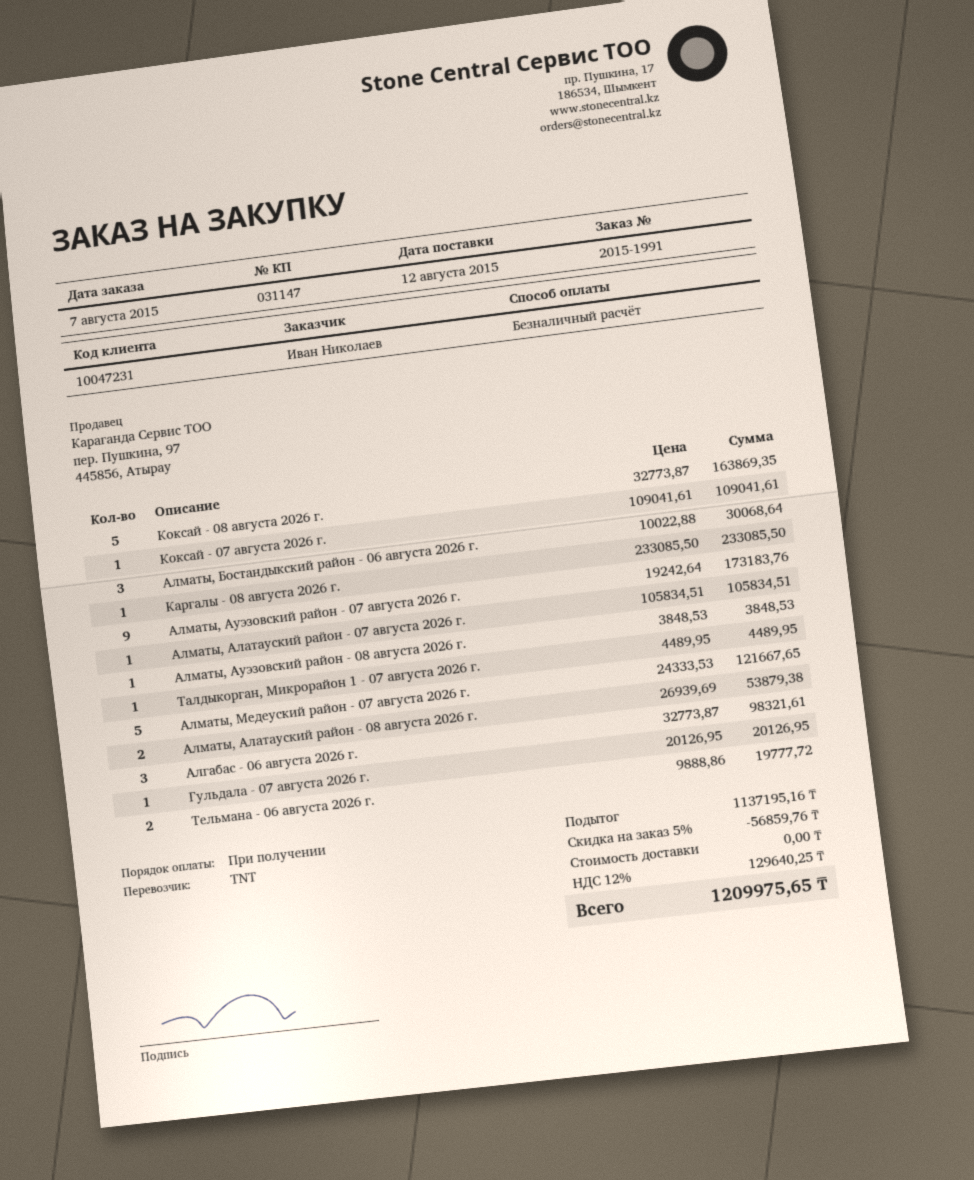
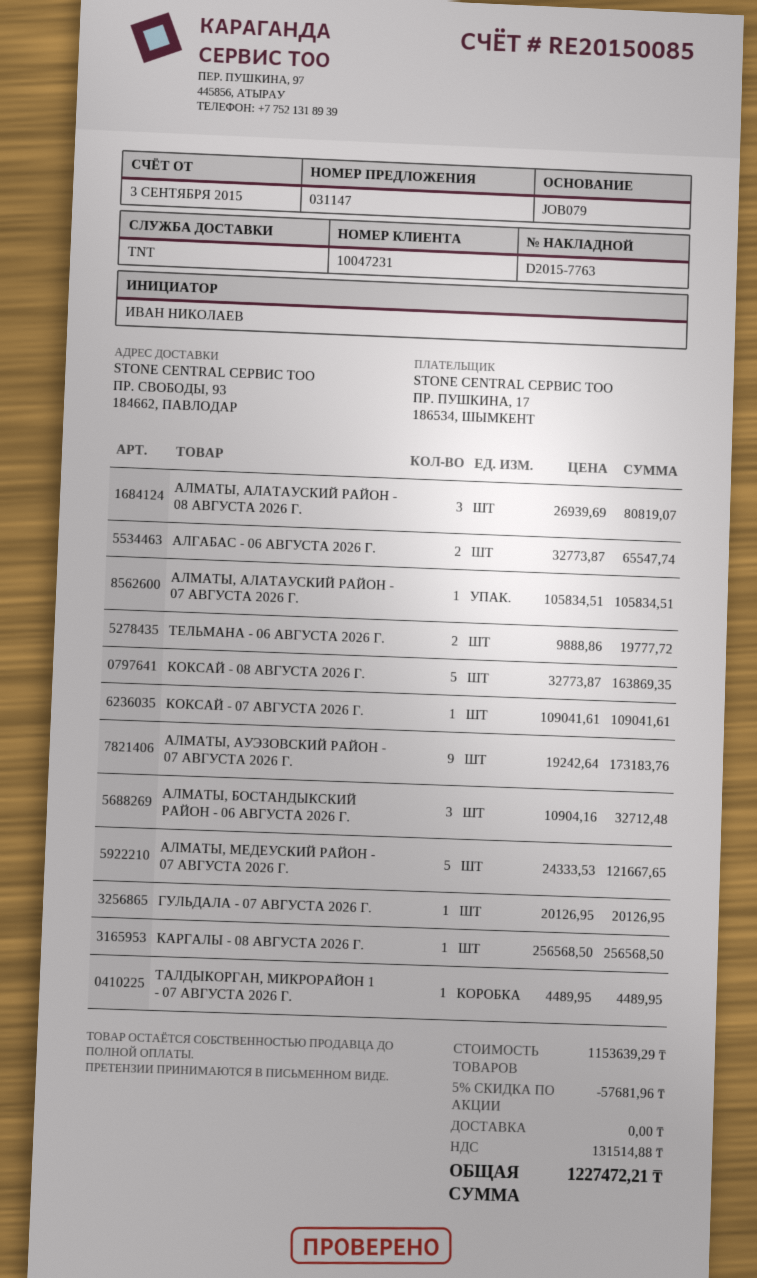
Алматы, Бостандыкский район - 06 августа 2026 г.: 3 x 10022.88 = 30068.64 -> 3 x 10904.16 = 32712.48
Каргалы - 08 августа 2026 г.: 1 x 233085.50 = 233085.50 -> 1 x 256568.50 = 256568.50
Алматы, Ауэзовский район - 08 августа 2026 г.: 1 x 3848.53 = 3848.53 -> none
Алматы, Алатауский район - 08 августа 2026 г.: 2 x 26939.69 = 53879.38 -> 3 x 26939.69 = 80819.07
Алгабас - 06 августа 2026 г.: 3 x 32773.87 = 98321.61 -> 2 x 32773.87 = 65547.74
subtotal: 1137195.16 -> 1153639.29
discount: 5% = 56859.76 -> 5% = 57681.96
tax: 129640.25 -> 131514.88
total: 1209975.65 -> 1227472.21

